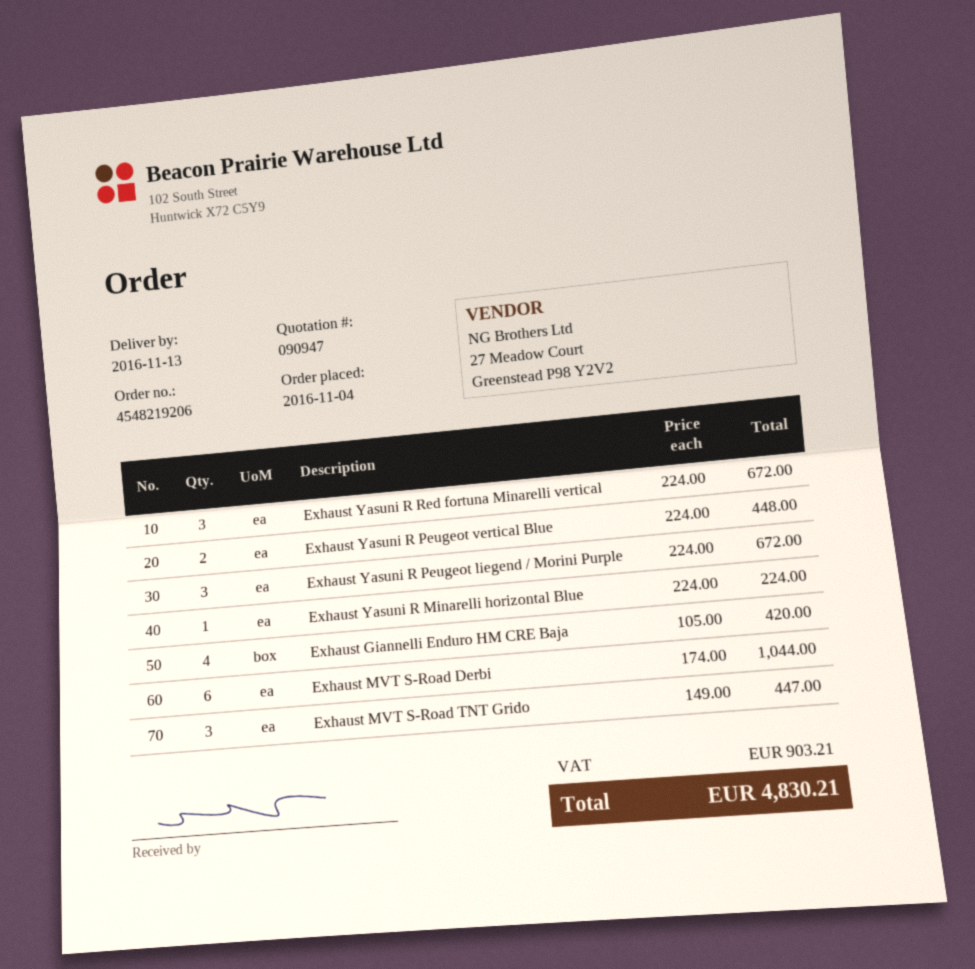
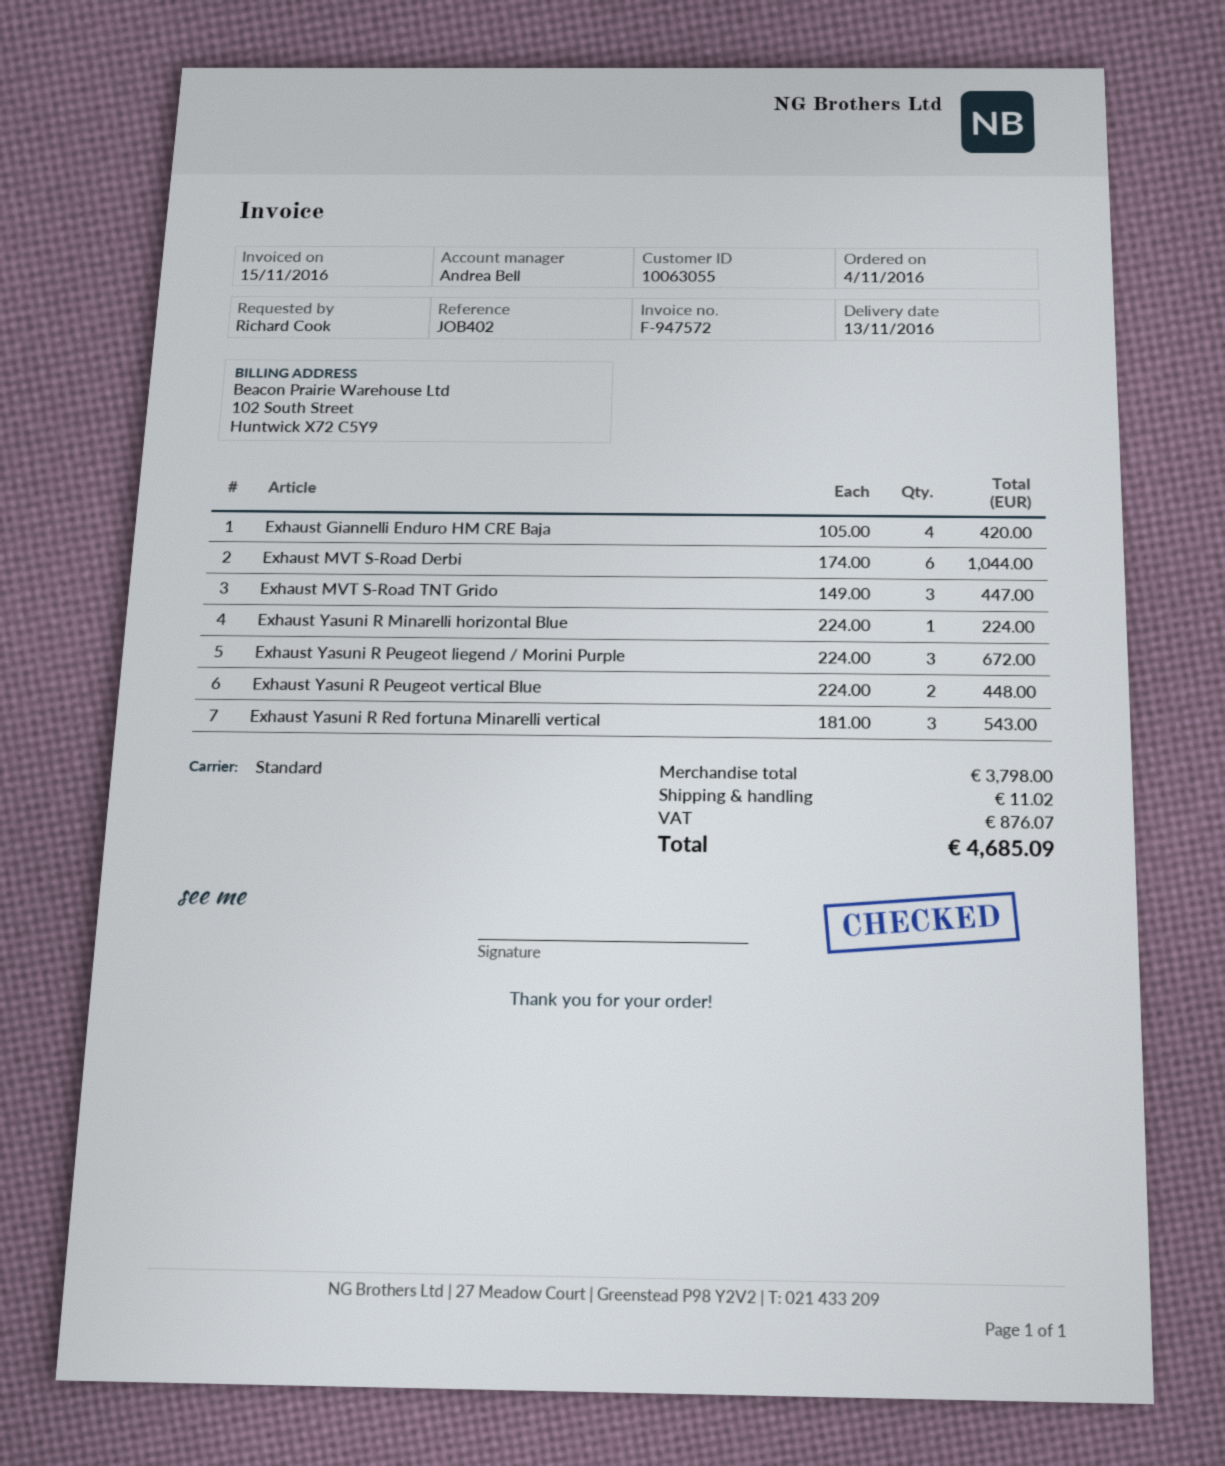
Exhaust Yasuni R Red fortuna Minarelli vertical: 3 x 224.00 = 672.00 -> 3 x 181.00 = 543.00
shipping: none -> 11.02
tax: 903.21 -> 876.07
total: 4830.21 -> 4685.09

